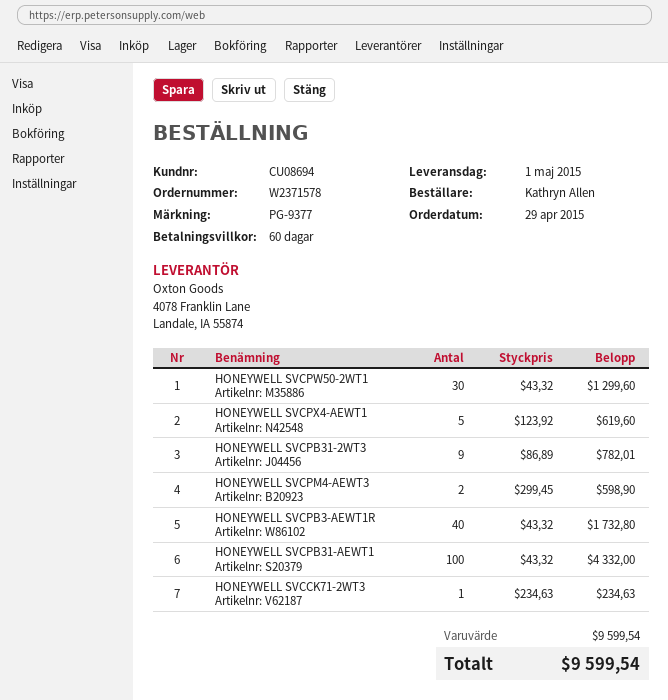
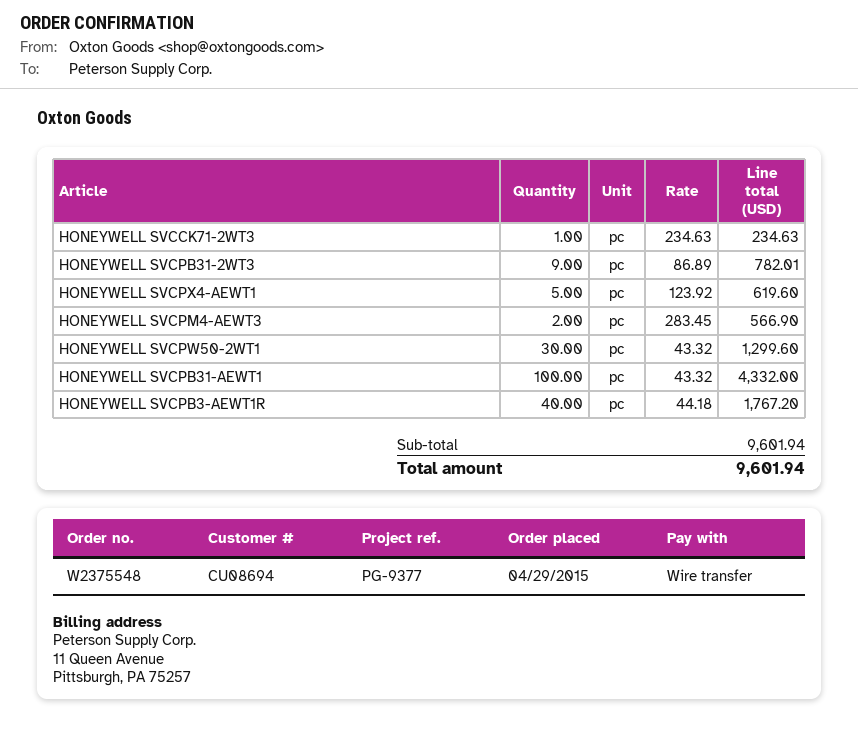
order number: W2371578 -> W2375548
HONEYWELL SVCPM4-AEWT3: 2 x 299.45 = 598.90 -> 2 x 283.45 = 566.90
HONEYWELL SVCPB3-AEWT1R: 40 x 43.32 = 1732.80 -> 40 x 44.18 = 1767.20
subtotal: 9599.54 -> 9601.94
total: 9599.54 -> 9601.94

